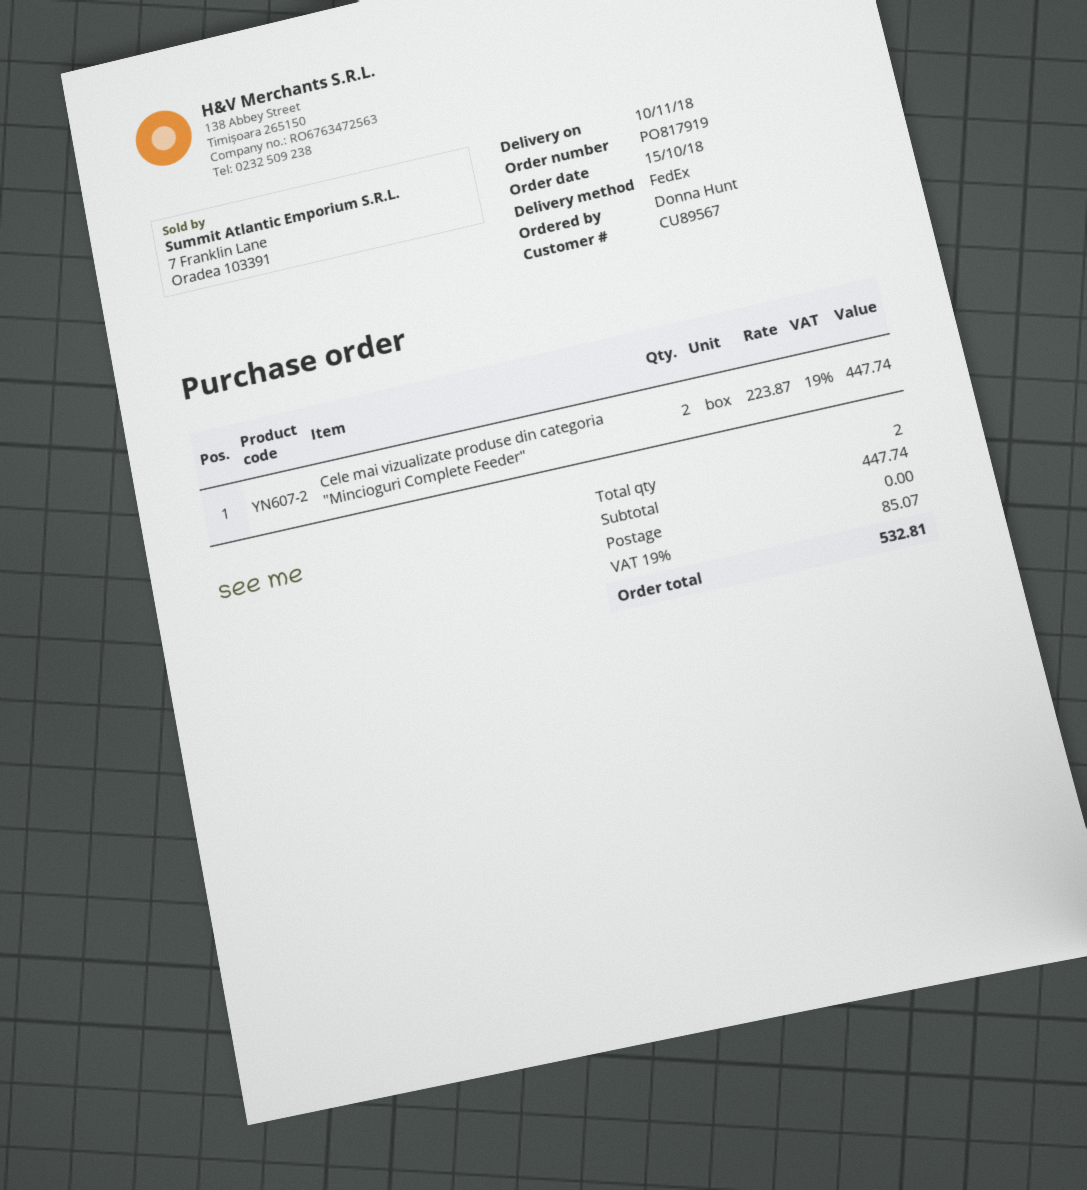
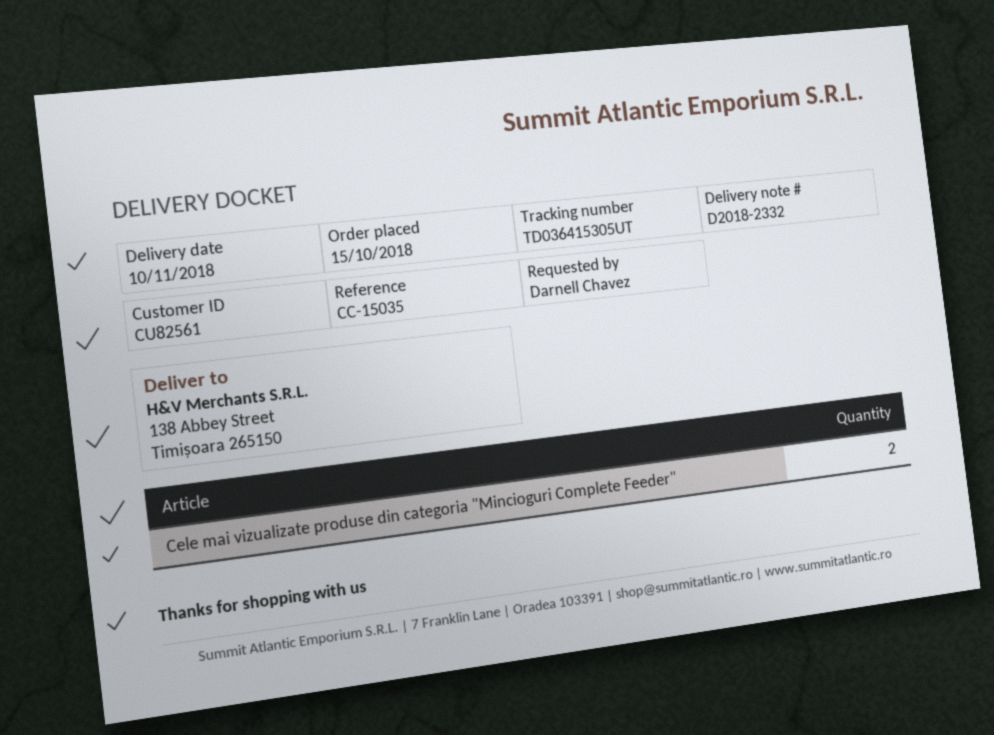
customer number: CU89567 -> CU82561
ordered by: Donna Hunt -> Darnell Chavez

